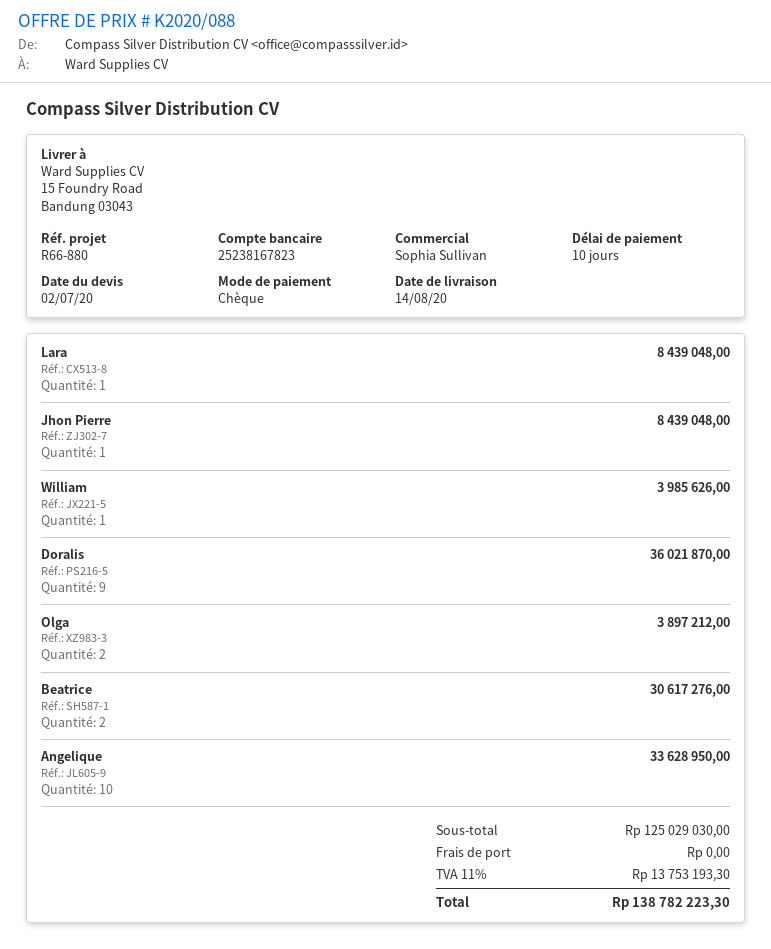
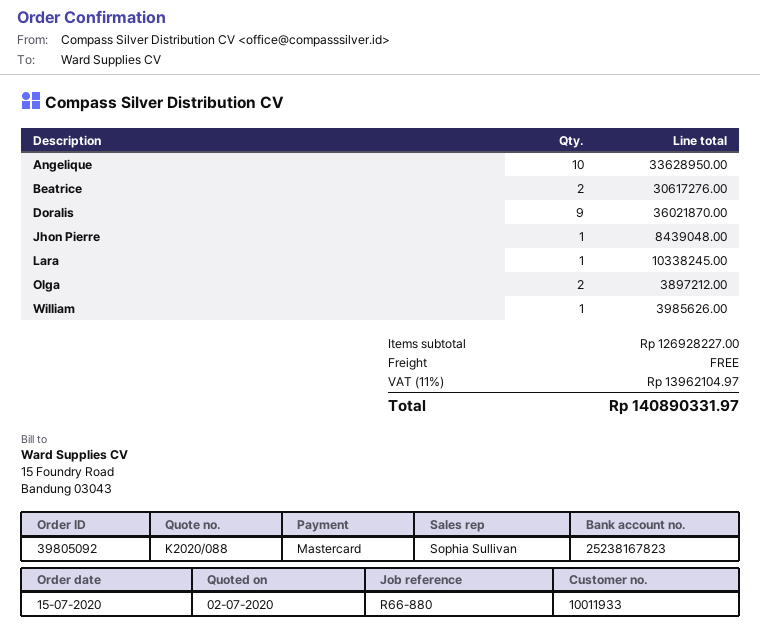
payment method: cheque -> Mastercard
Lara: 1 for 8439048.00 -> 1 for 10338245.00
subtotal: 125029030.00 -> 126928227.00
tax: 11% = 13753193.30 -> 11% = 13962104.97
total: 138782223.30 -> 140890331.97

